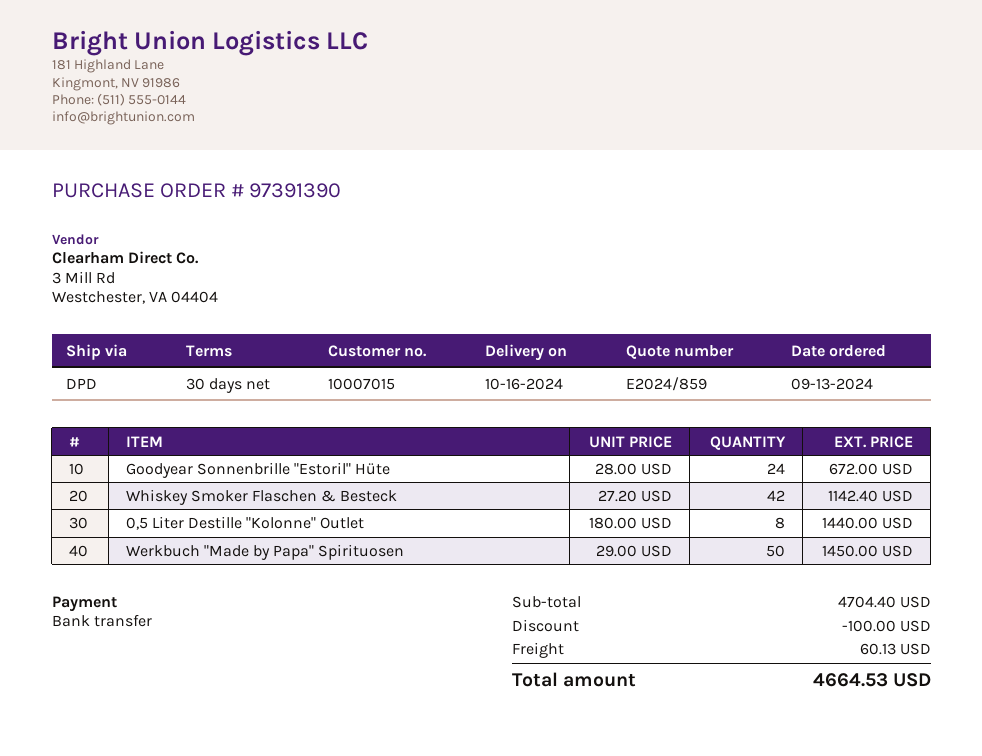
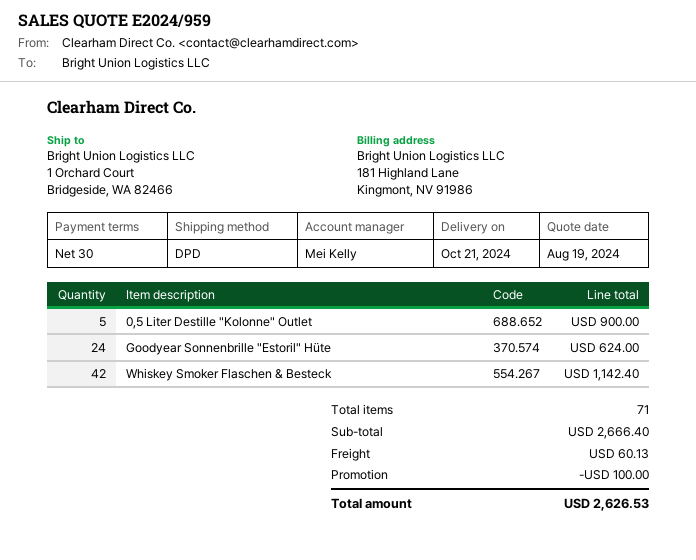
quote number: E2024/859 -> E2024/959
delivery date: 2024-10-16 -> 2024-10-21
Goodyear Sonnenbrille "Estoril" Hüte: 24 for 672.00 -> 24 for 624.00
0,5 Liter Destille "Kolonne" Outlet: 8 for 1440.00 -> 5 for 900.00
Werkbuch "Made by Papa" Spirituosen: 50 for 1450.00 -> none
subtotal: 4704.40 -> 2666.40
total: 4664.53 -> 2626.53

